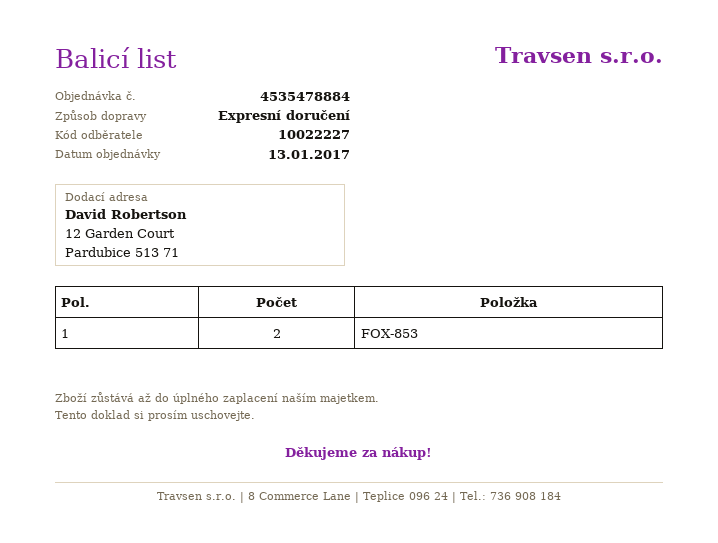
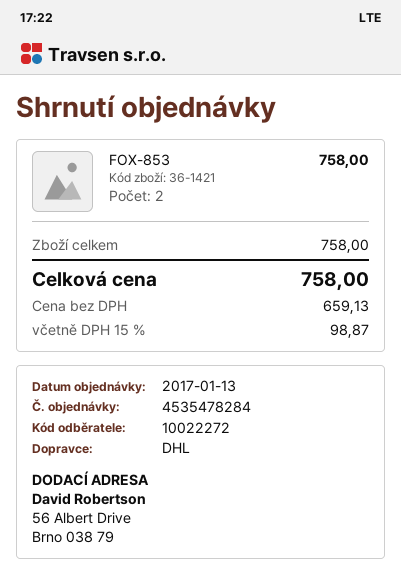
order number: 4535478884 -> 4535478284
customer number: 10022227 -> 10022272
shipping method: express -> DHL
ship to: 12 Garden Court, Pardubice 513 71 -> 56 Albert Drive, Brno 038 79

